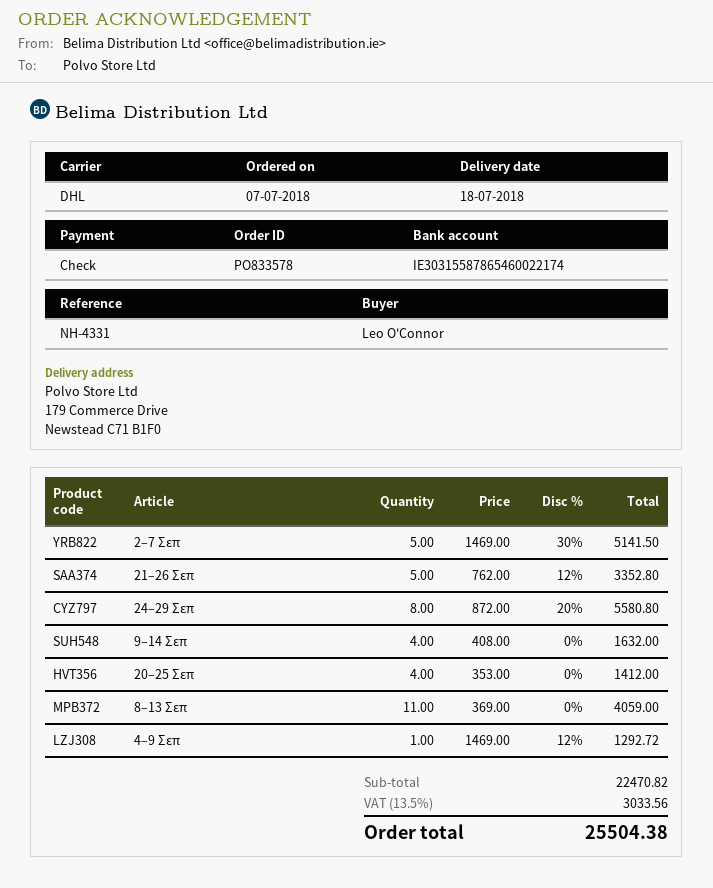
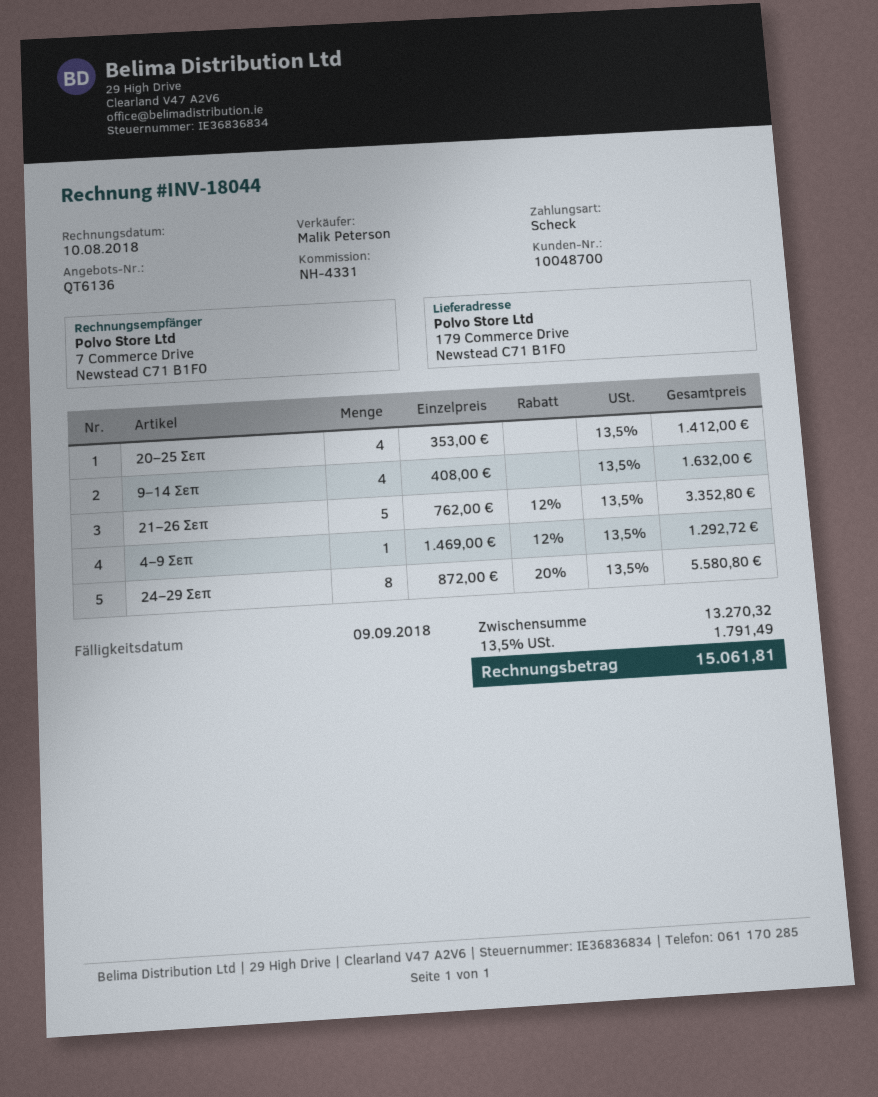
2–7 Σεπ: 5 x 1469.00 - 30% = 5141.50 -> none
8–13 Σεπ: 11 x 369.00 = 4059.00 -> none
subtotal: 22470.82 -> 13270.32
tax: 13.5% = 3033.56 -> 13.5% = 1791.49
total: 25504.38 -> 15061.81

